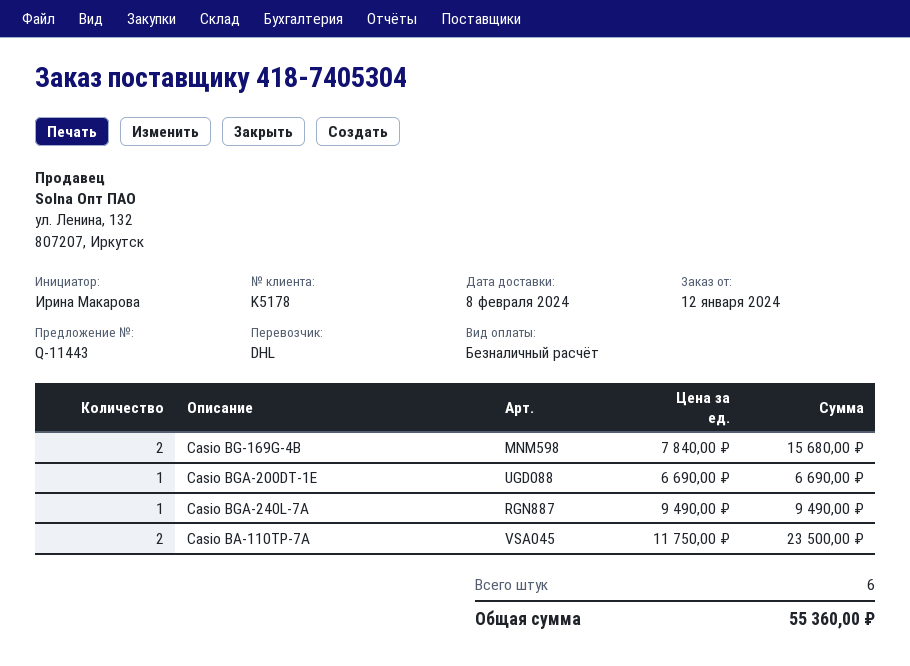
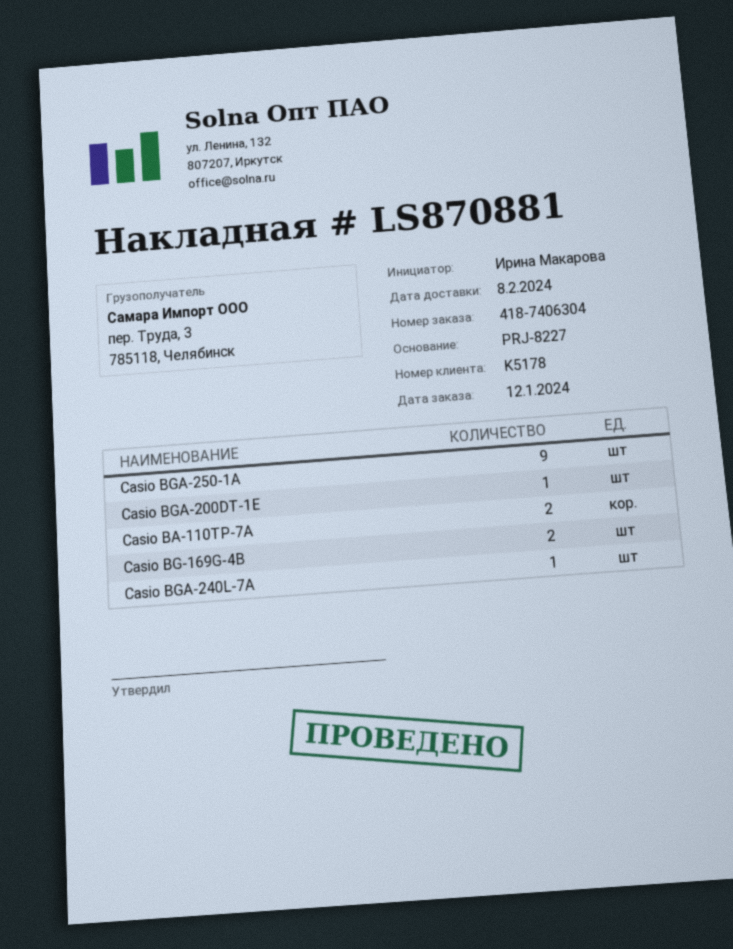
order number: 418-7405304 -> 418-7406304
Casio BGA-250-1A: none -> 9

